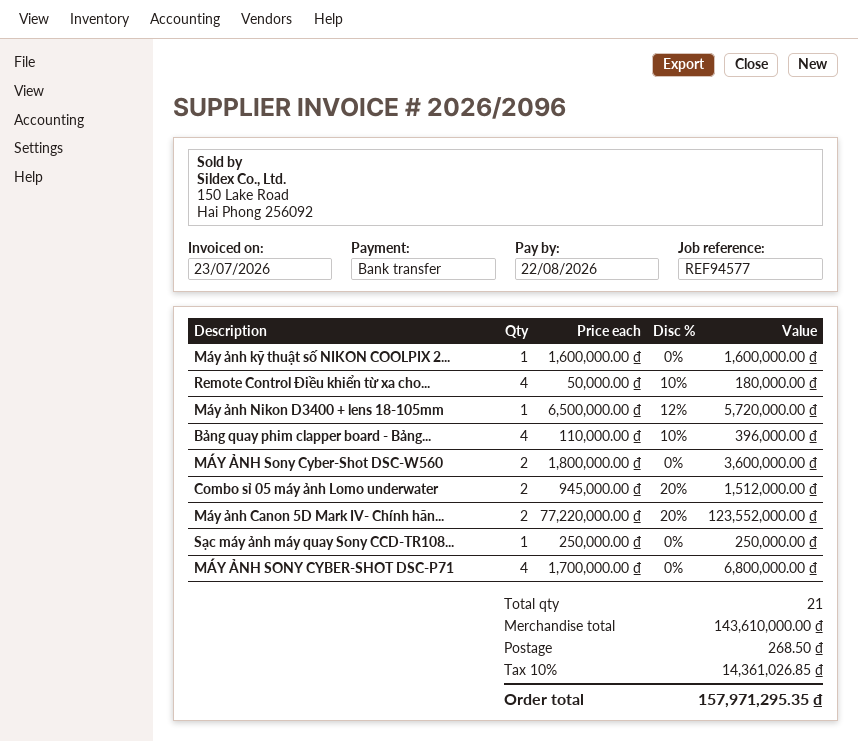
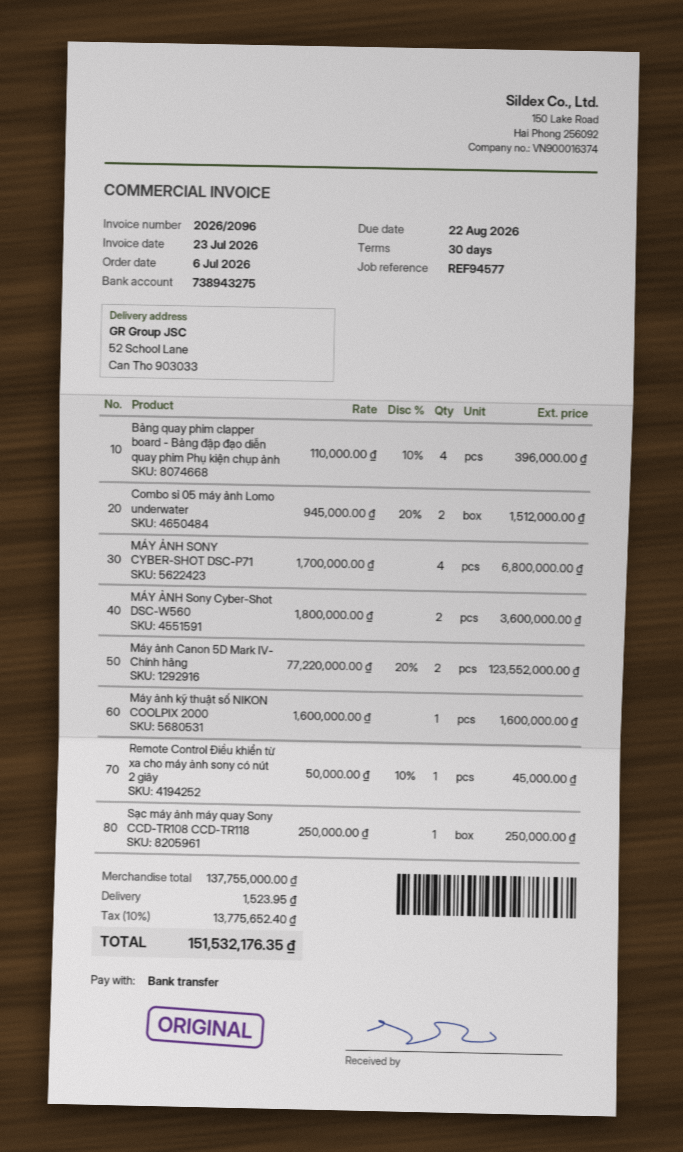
Remote Control Điều khiển từ xa cho...: 4 x 50000.00 - 10% = 180000.00 -> 1 x 50000.00 - 10% = 45000.00
Máy ảnh Nikon D3400 + lens 18-105mm: 1 x 6500000.00 - 12% = 5720000.00 -> none
subtotal: 143610000.00 -> 137755000.00
shipping: 268.50 -> 1523.95
tax: 10% = 14361026.85 -> 10% = 13775652.40
total: 157971295.35 -> 151532176.35

